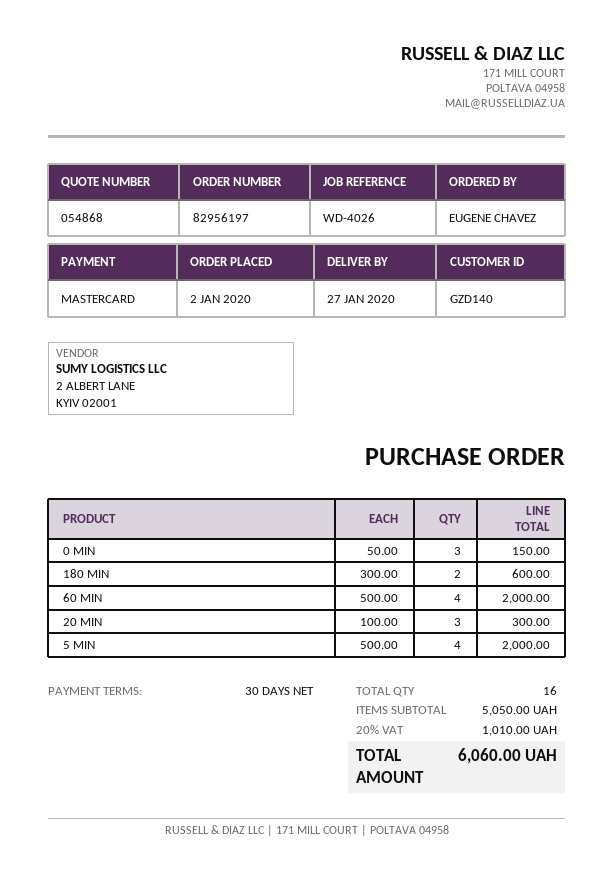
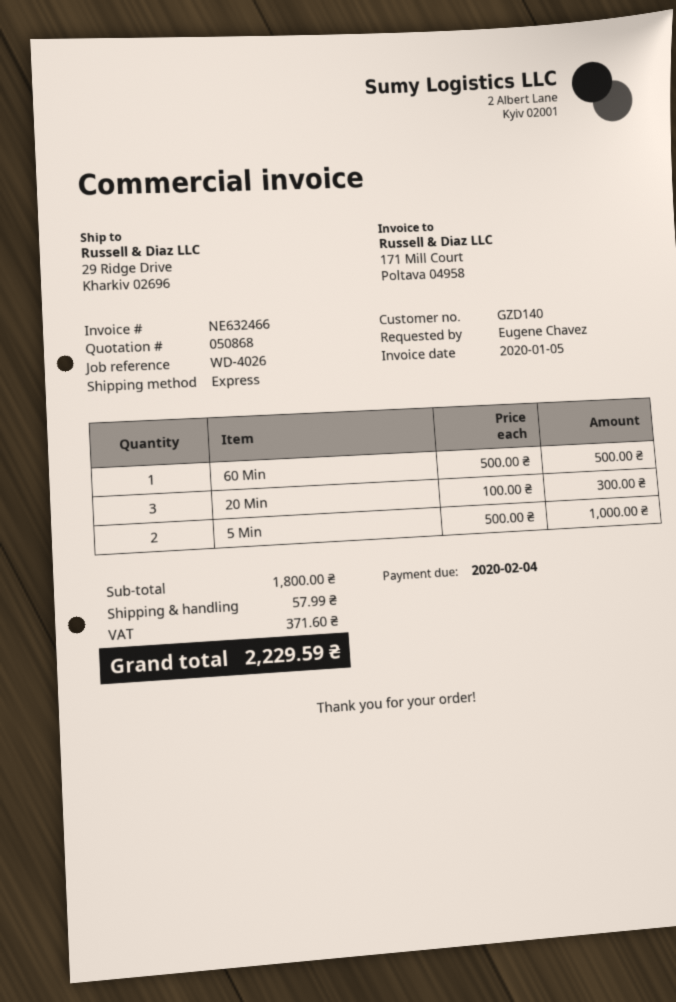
quote number: 054868 -> 050868
0 MIN: 3 x 50.00 = 150.00 -> none
180 MIN: 2 x 300.00 = 600.00 -> none
60 MIN: 4 x 500.00 = 2000.00 -> 1 x 500.00 = 500.00
5 MIN: 4 x 500.00 = 2000.00 -> 2 x 500.00 = 1000.00
subtotal: 5050.00 -> 1800.00
shipping: none -> 57.99
tax: 1010.00 -> 371.60
total: 6060.00 -> 2229.59

